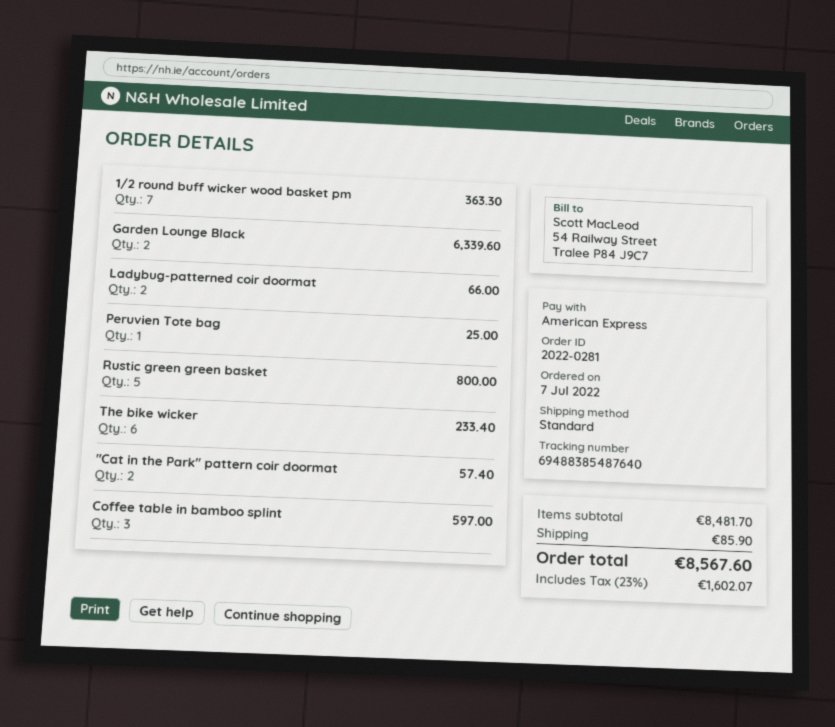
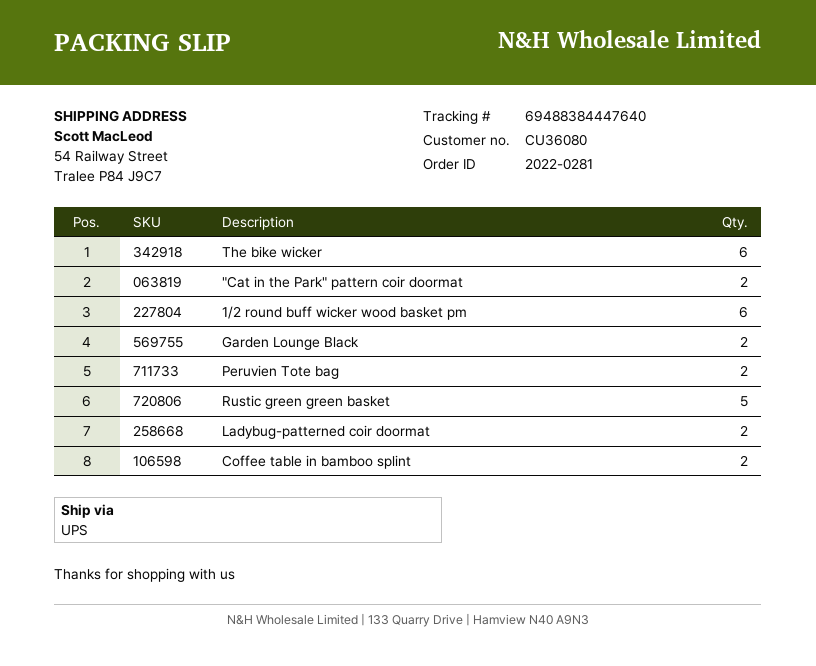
shipping method: standard -> UPS
tracking number: 69488385487640 -> 69488384447640
1/2 round buff wicker wood basket pm: 7 -> 6
Peruvien Tote bag: 1 -> 2
Coffee table in bamboo splint: 3 -> 2

